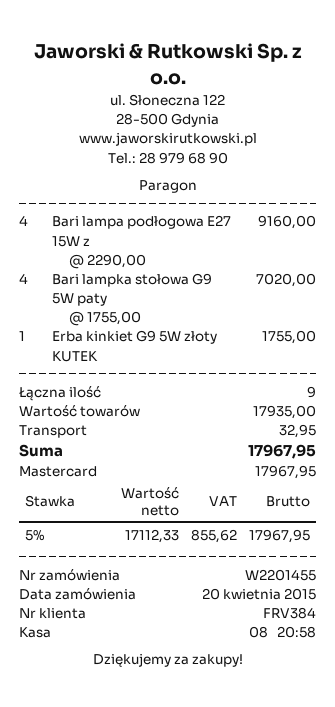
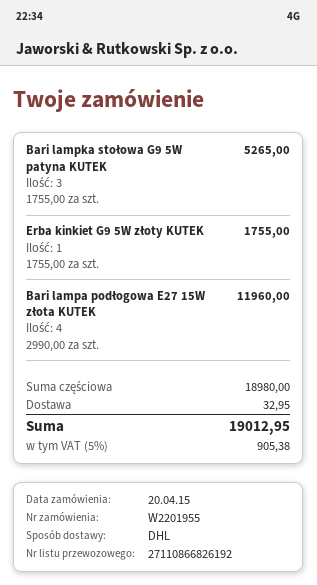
order number: W2201455 -> W2201955
Bari lampa podłogowa E27 15W z: 4 x 2290.00 = 9160.00 -> 4 x 2990.00 = 11960.00
Bari lampka stołowa G9 5W paty: 4 x 1755.00 = 7020.00 -> 3 x 1755.00 = 5265.00
subtotal: 17935.00 -> 18980.00
tax: 5% = 855.62 -> 5% = 905.38
total: 17967.95 -> 19012.95

